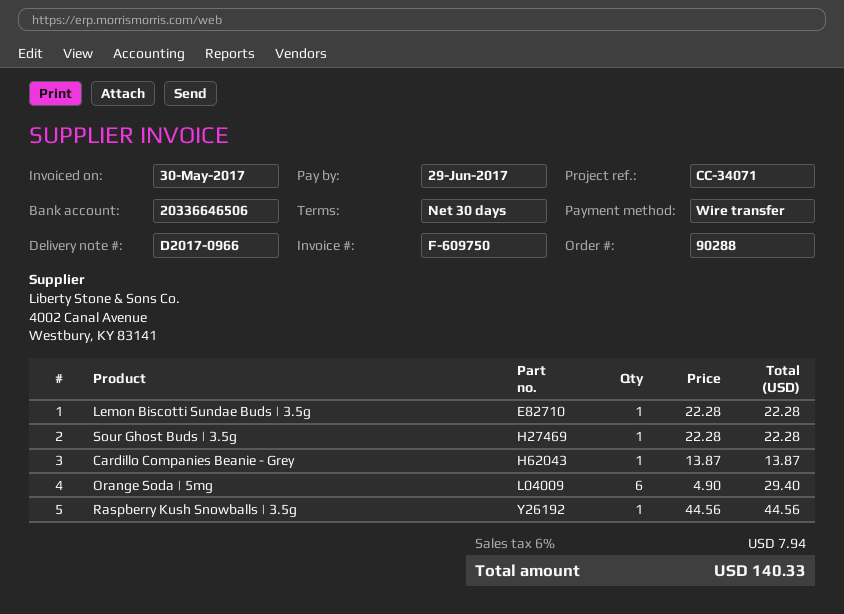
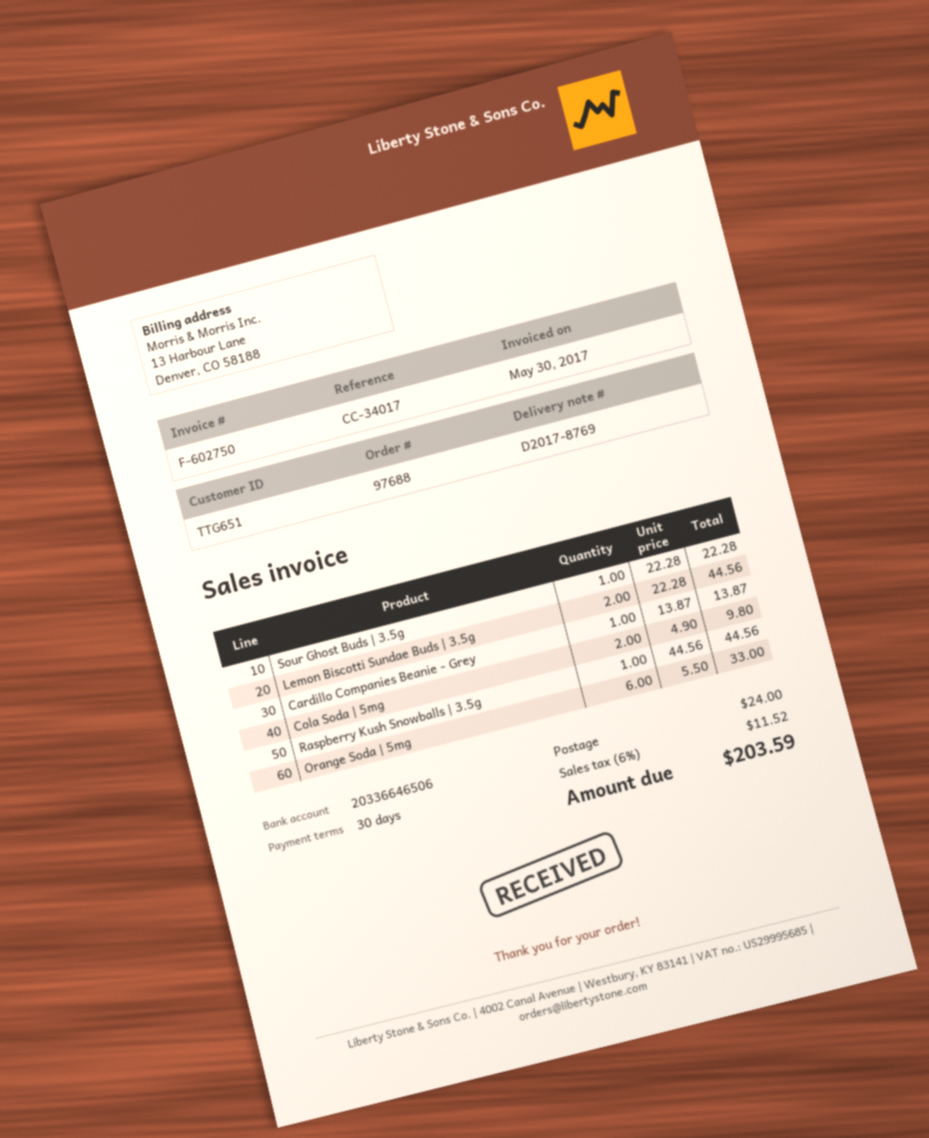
order number: 90288 -> 97688
delivery note number: D2017-0966 -> D2017-8769
invoice number: F-609750 -> F-602750
reference: CC-34071 -> CC-34017
Lemon Biscotti Sundae Buds | 3.5g: 1 x 22.28 = 22.28 -> 2 x 22.28 = 44.56
Orange Soda | 5mg: 6 x 4.90 = 29.40 -> 6 x 5.50 = 33.00
Cola Soda | 5mg: none -> 2 x 4.90 = 9.80
shipping: none -> 24.00
tax: 6% = 7.94 -> 6% = 11.52
total: 140.33 -> 203.59

